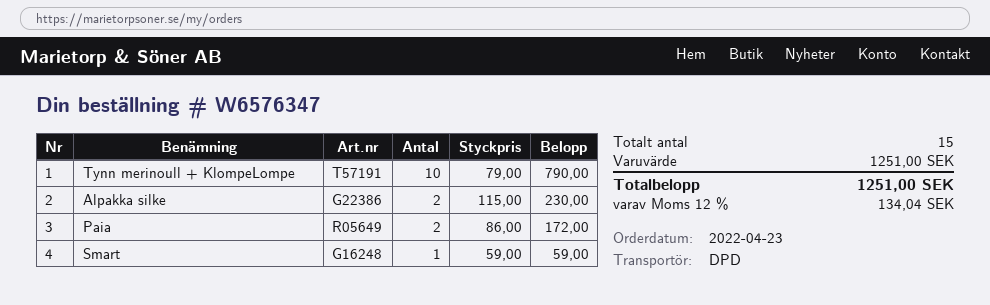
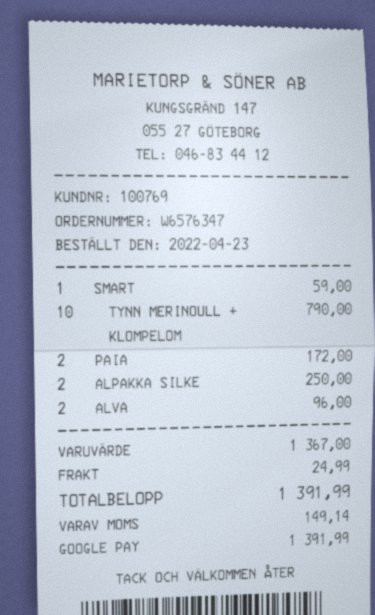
Alpakka silke: 2 for 230.00 -> 2 for 250.00
ALVA: none -> 2 for 96.00
subtotal: 1251.00 -> 1367.00
shipping: none -> 24.99
tax: 134.04 -> 149.14
total: 1251.00 -> 1391.99

